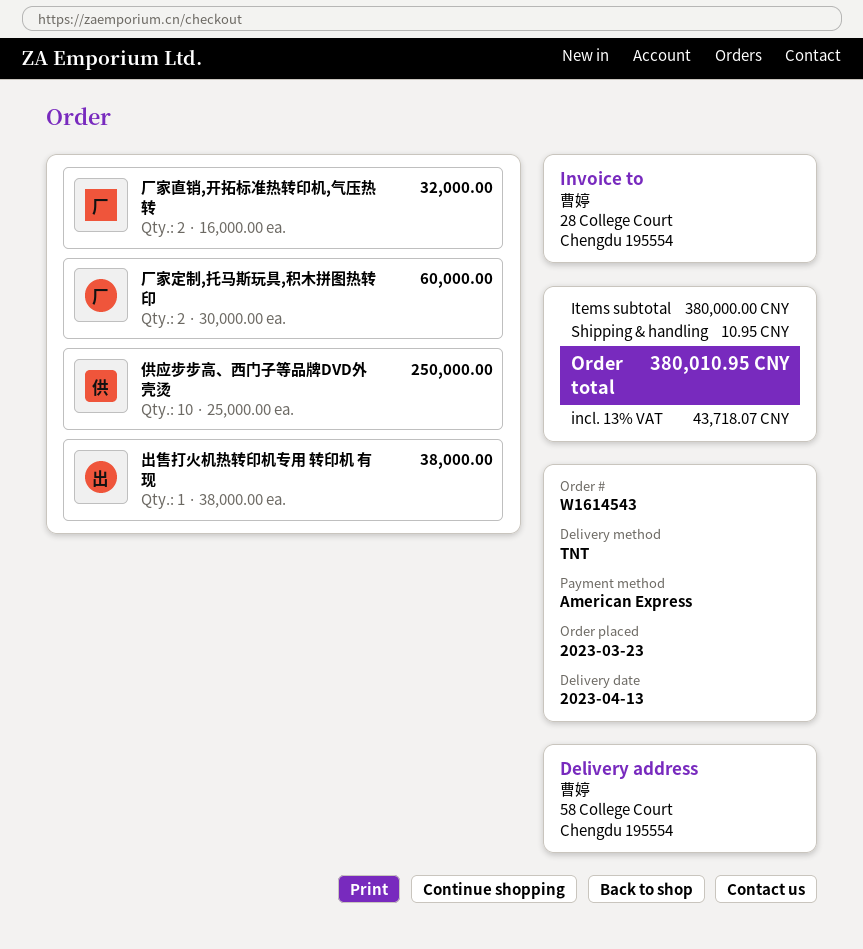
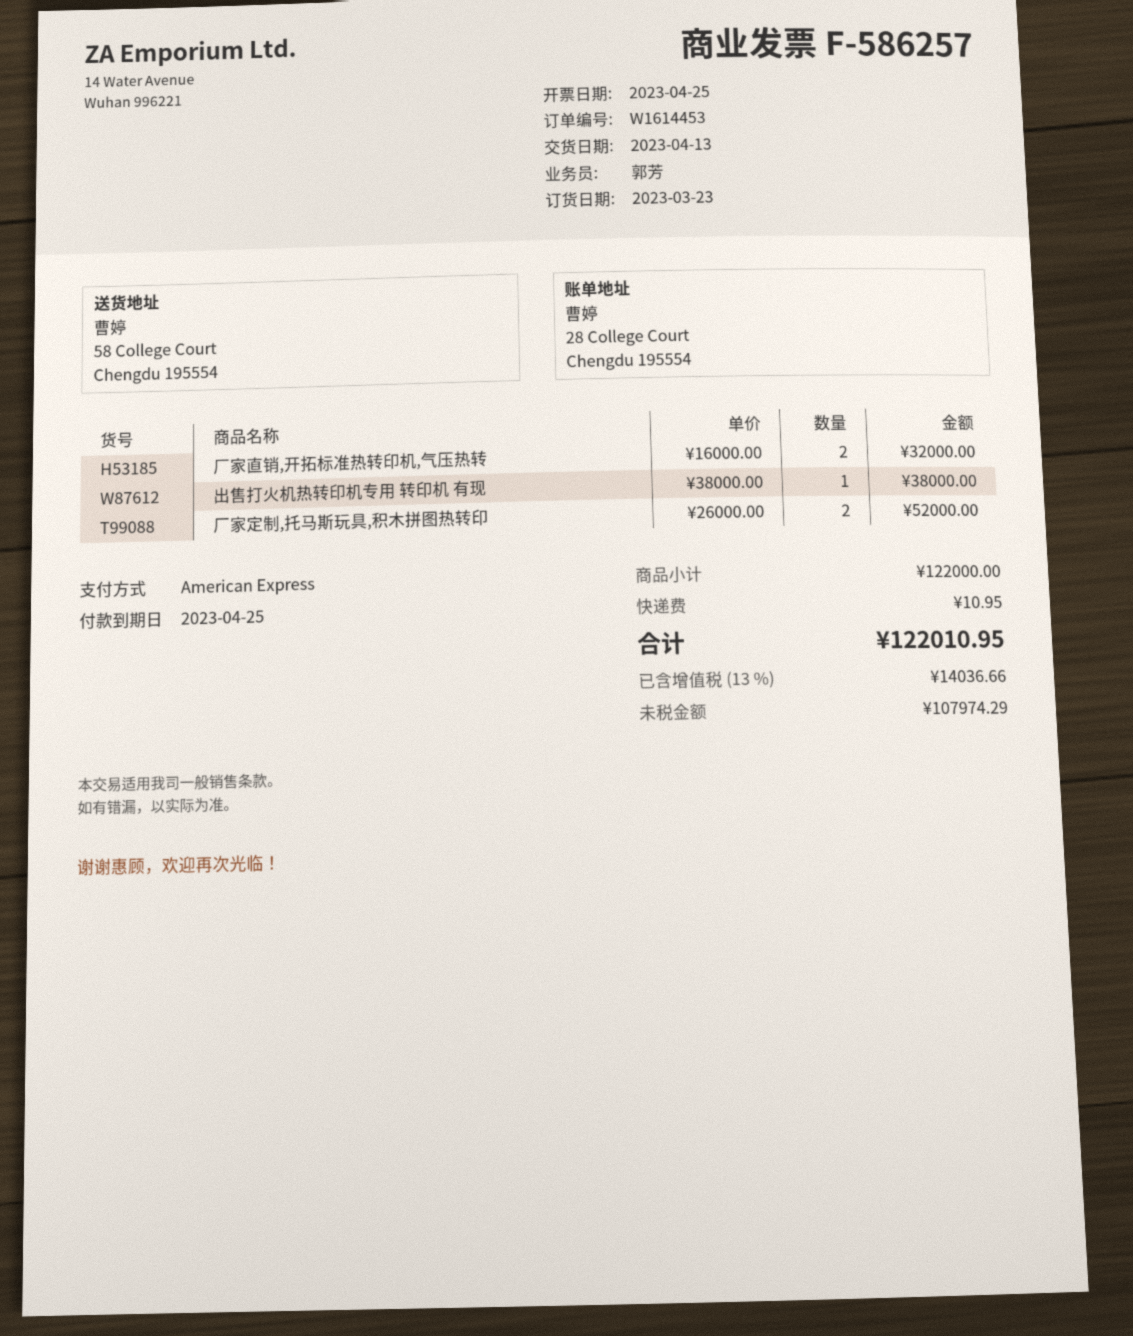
order number: W1614543 -> W1614453
厂家定制,托马斯玩具,积木拼图热转印: 2 x 30000.00 = 60000.00 -> 2 x 26000.00 = 52000.00
供应步步高、西门子等品牌DVD外壳烫: 10 x 25000.00 = 250000.00 -> none
subtotal: 380000.00 -> 122000.00
tax: 13% = 43718.07 -> 13% = 14036.66
total: 380010.95 -> 122010.95

